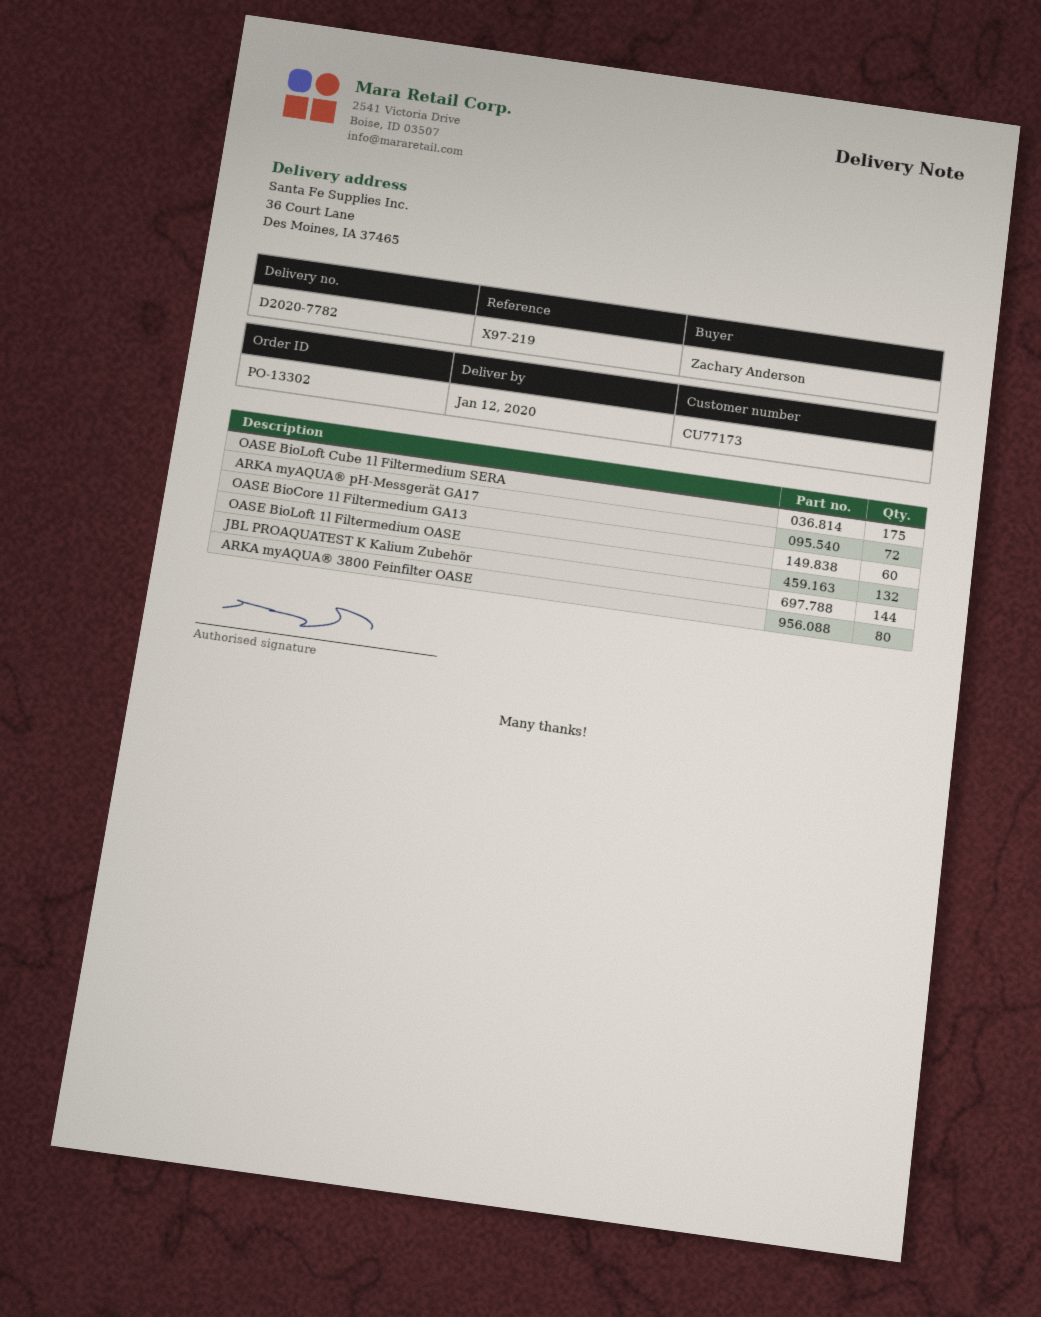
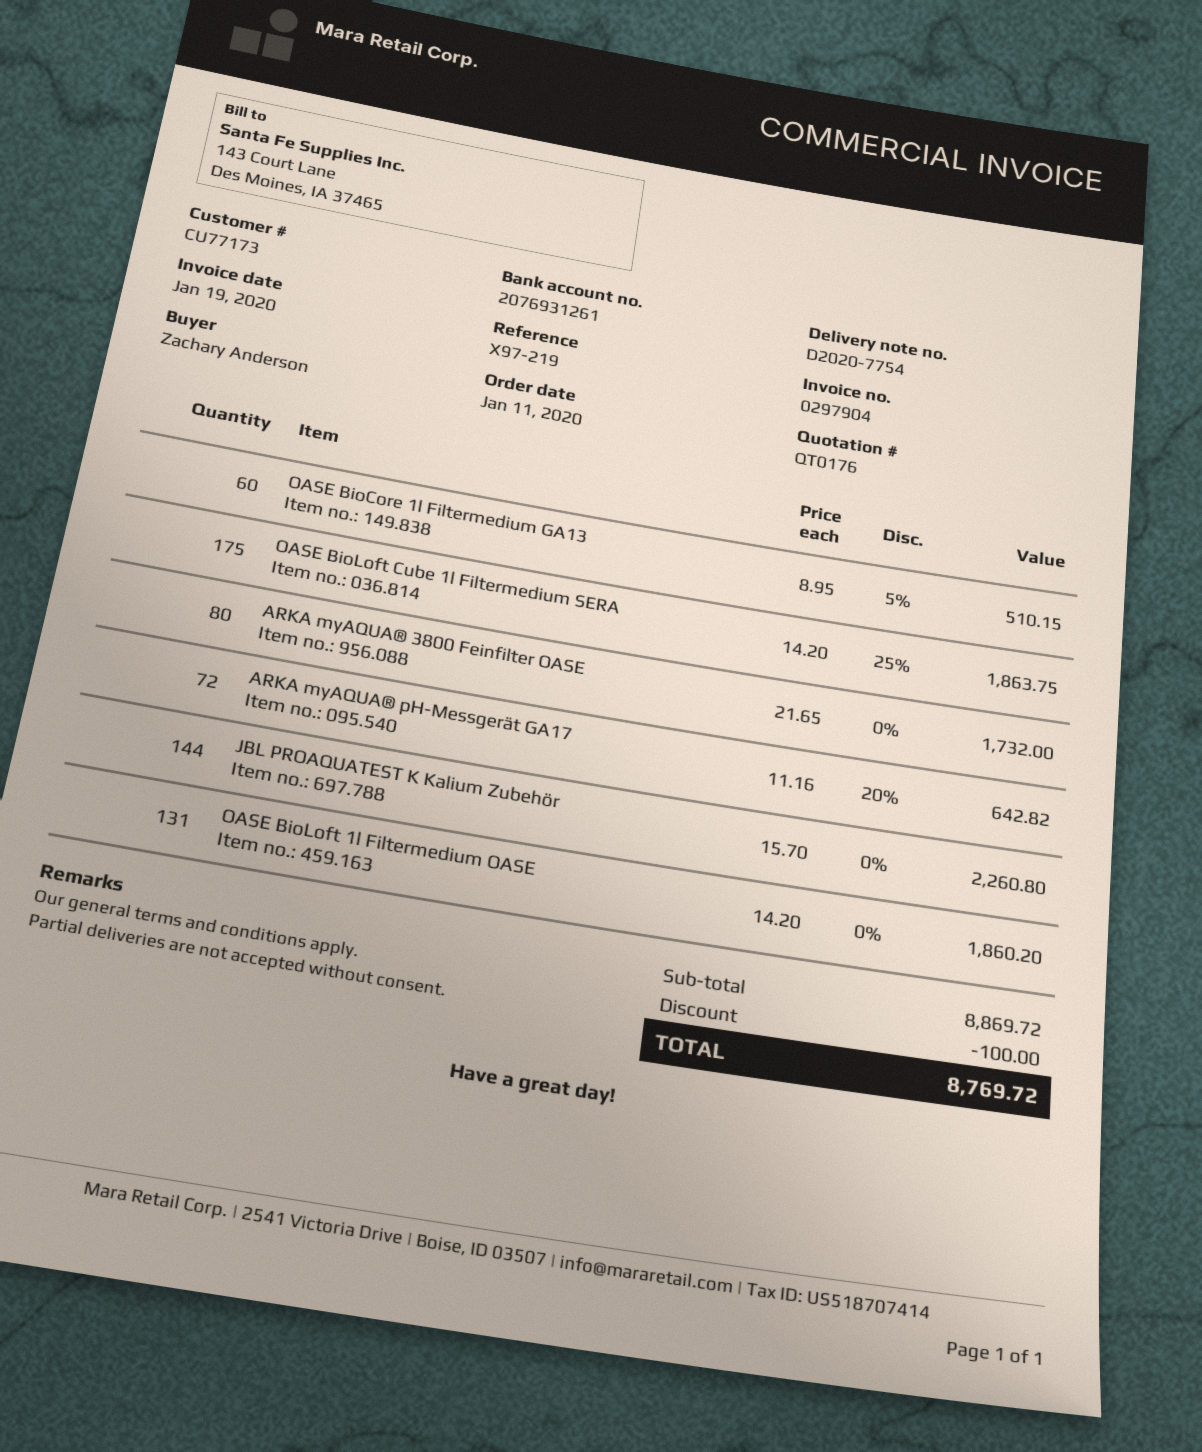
delivery note number: D2020-7782 -> D2020-7754
OASE BioLoft 1l Filtermedium OASE: 132 -> 131

